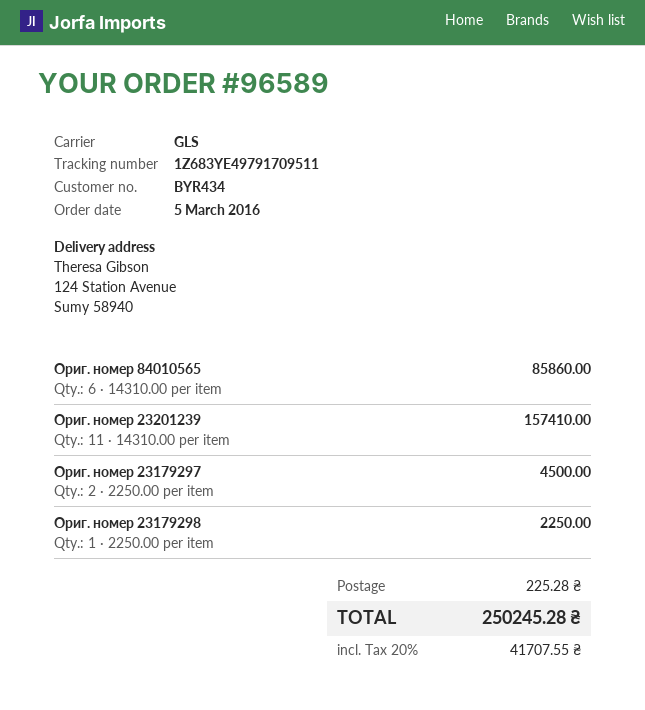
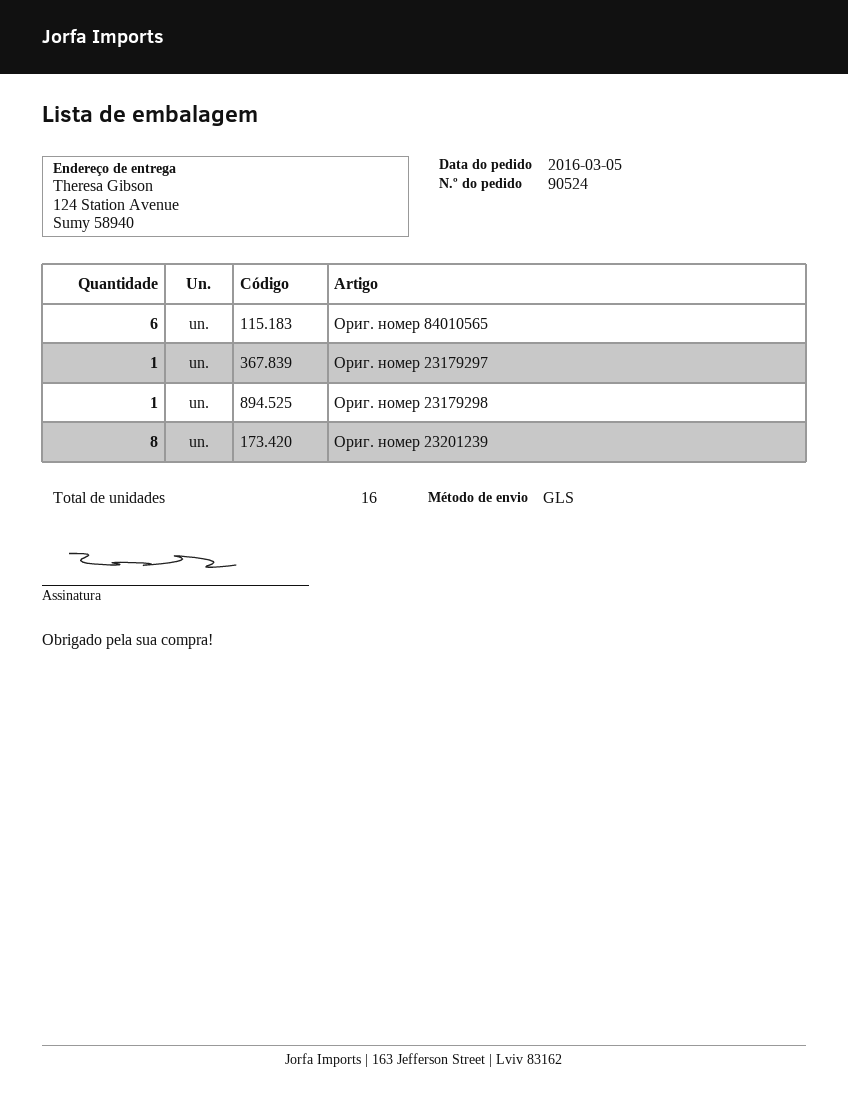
order number: 96589 -> 90524
Ориг. номер 23201239: 11 -> 8
Ориг. номер 23179297: 2 -> 1

